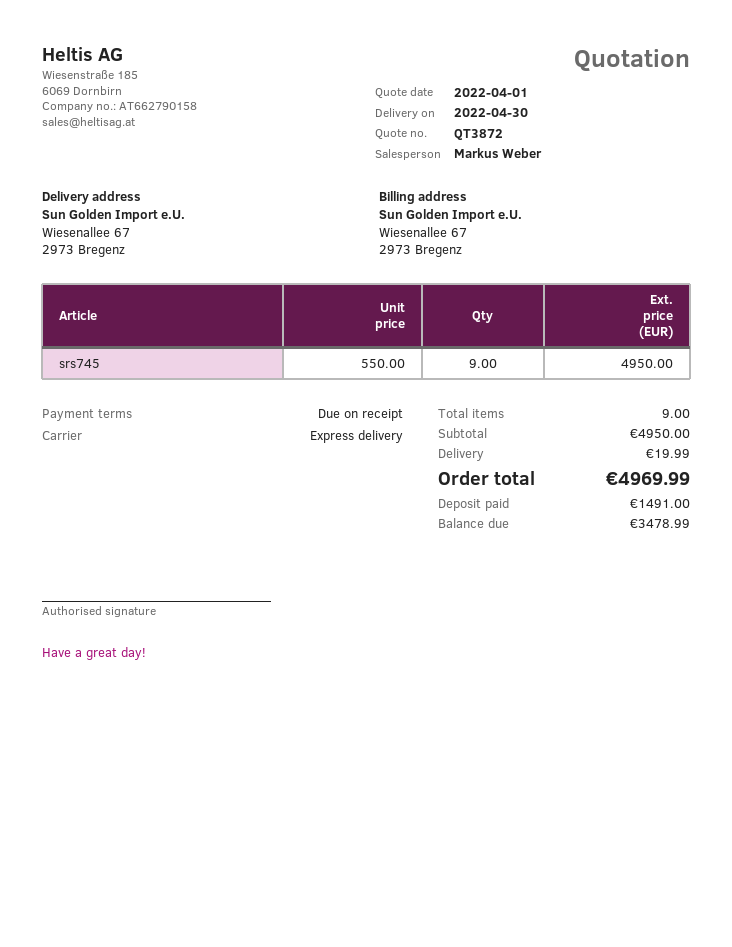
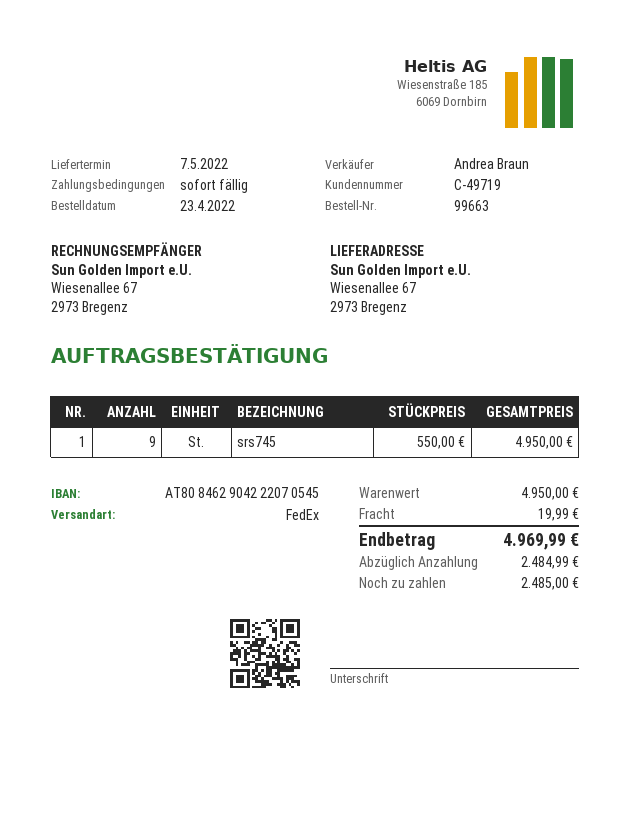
delivery date: 2022-04-30 -> 2022-05-07
sales rep: Markus Weber -> Andrea Braun
shipping method: express -> FedEx
deposit: 1491.00 -> 2484.99
balance: 3478.99 -> 2485.00

